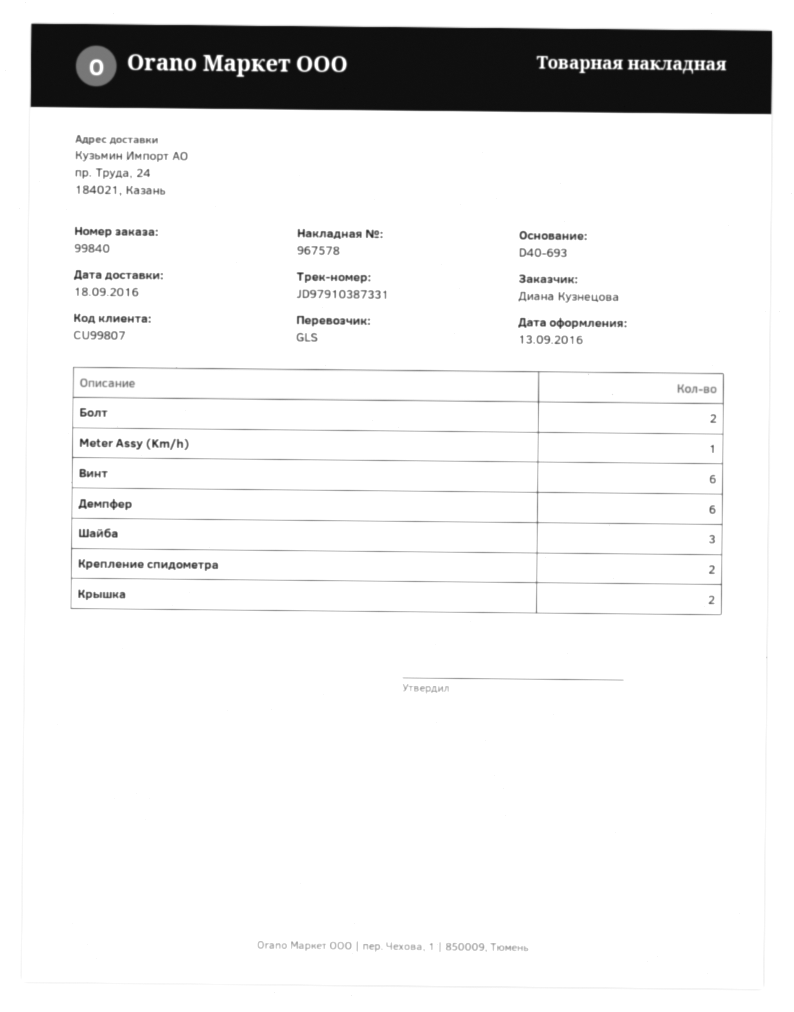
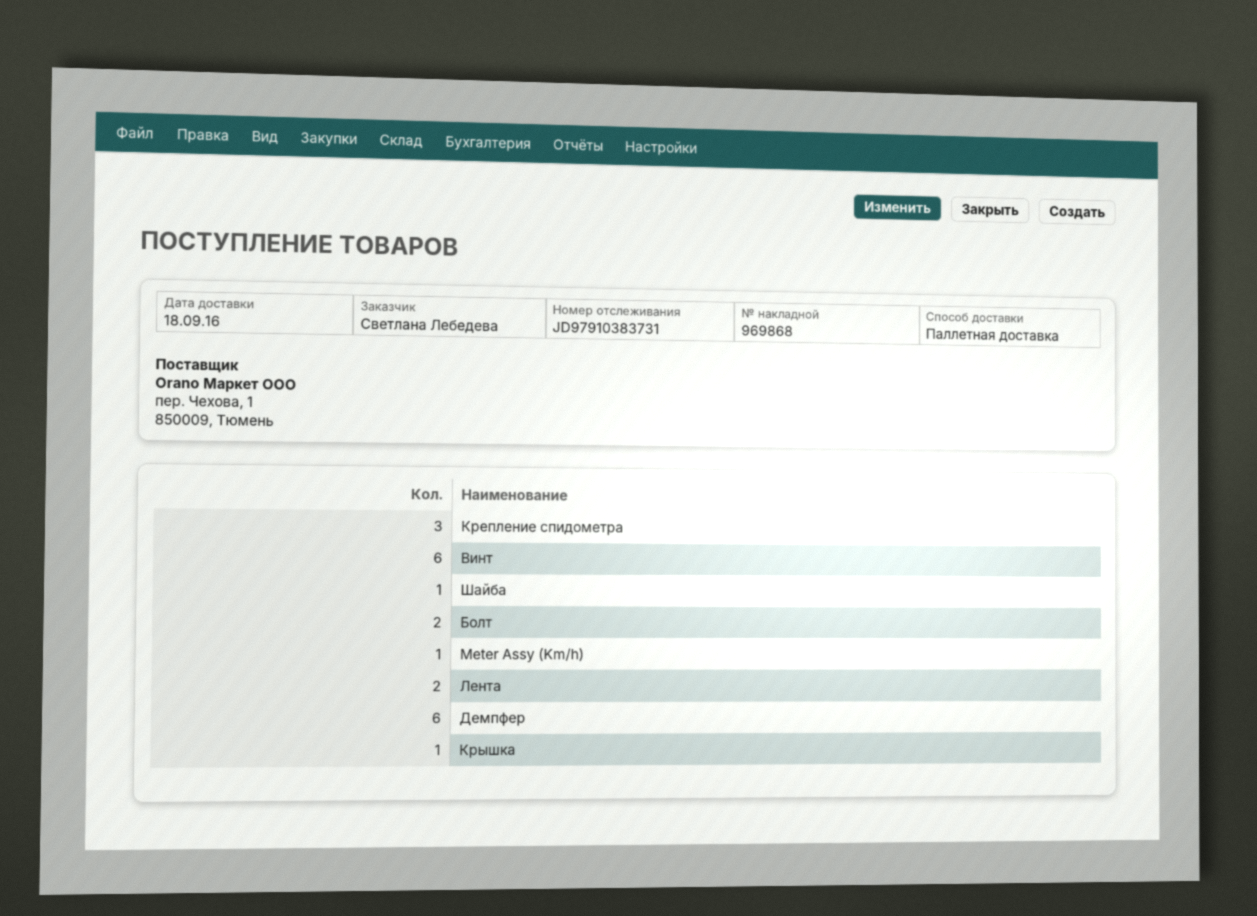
delivery note number: 967578 -> 969868
ordered by: Диана Кузнецова -> Светлана Лебедева
shipping method: GLS -> pallet freight
tracking number: JD97910387331 -> JD97910383731
Шайба: 3 -> 1
Крепление спидометра: 2 -> 3
Крышка: 2 -> 1
Лента: none -> 2

